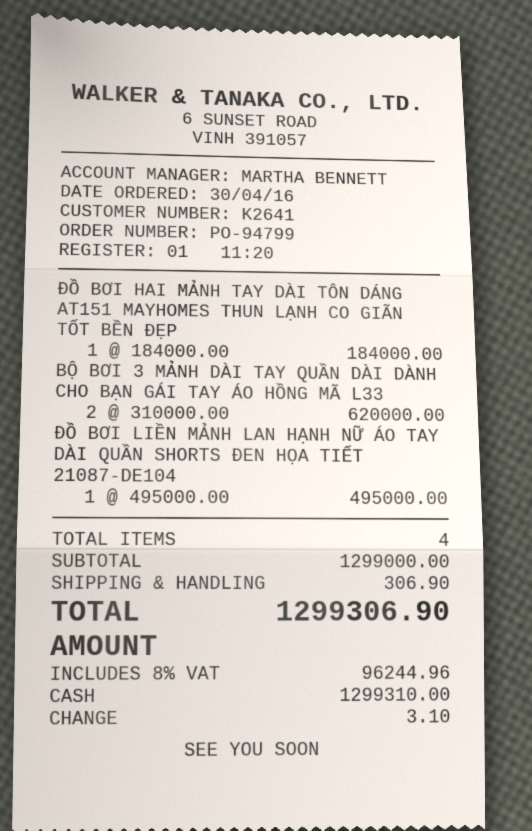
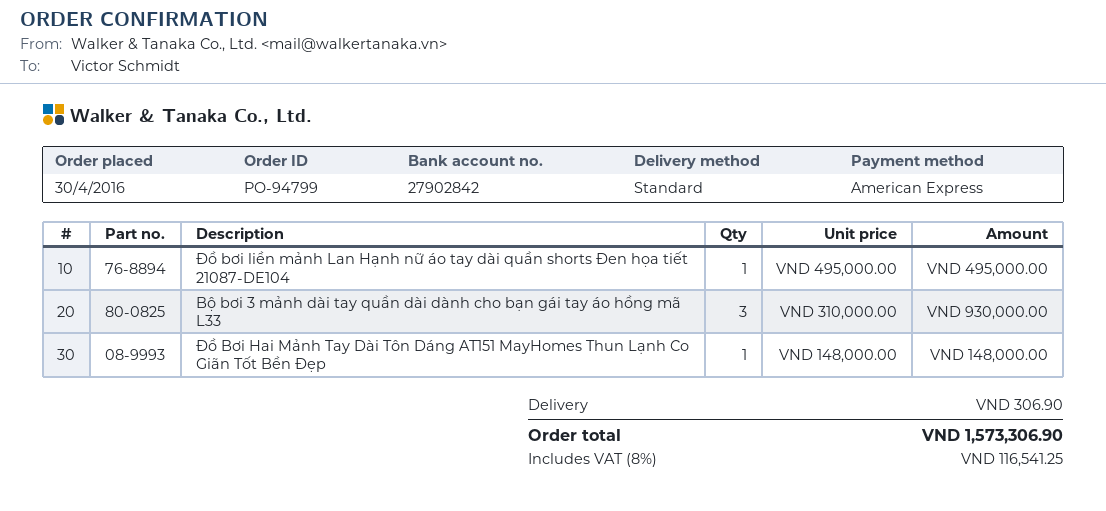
payment method: cash -> American Express
ĐỒ BƠI HAI MẢNH TAY DÀI TÔN DÁNG AT151 MAYHOMES THUN LẠNH CO GIÃN TỐT BỀN ĐẸP: 1 x 184000.00 = 184000.00 -> 1 x 148000.00 = 148000.00
BỘ BƠI 3 MẢNH DÀI TAY QUẦN DÀI DÀNH CHO BẠN GÁI TAY ÁO HỒNG MÃ L33: 2 x 310000.00 = 620000.00 -> 3 x 310000.00 = 930000.00
tax: 8% = 96244.96 -> 8% = 116541.25
total: 1299306.90 -> 1573306.90

